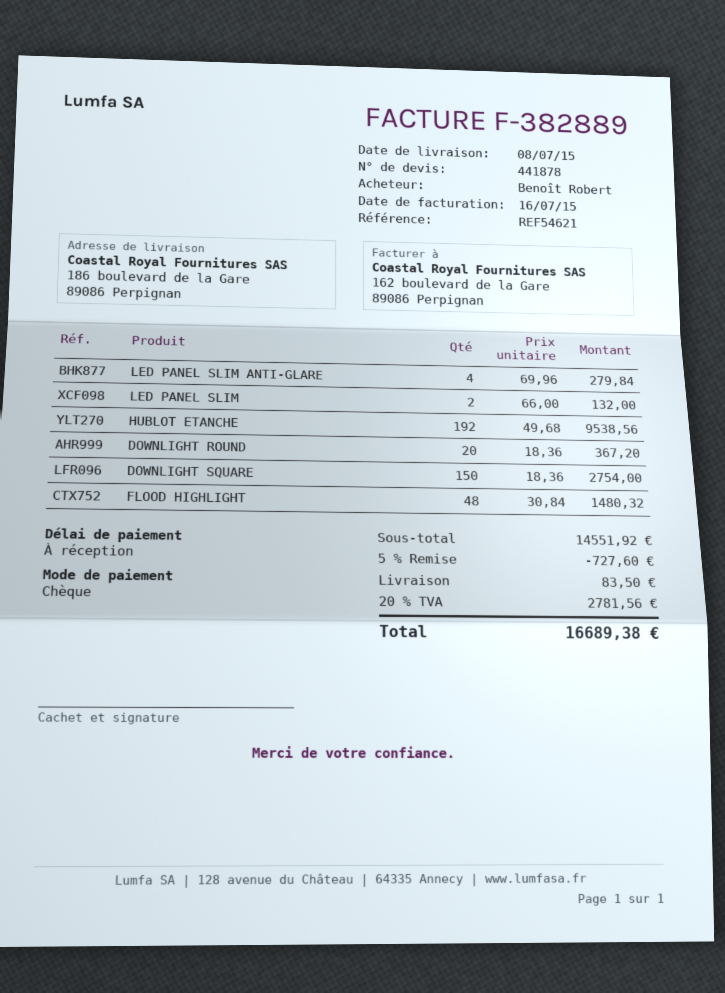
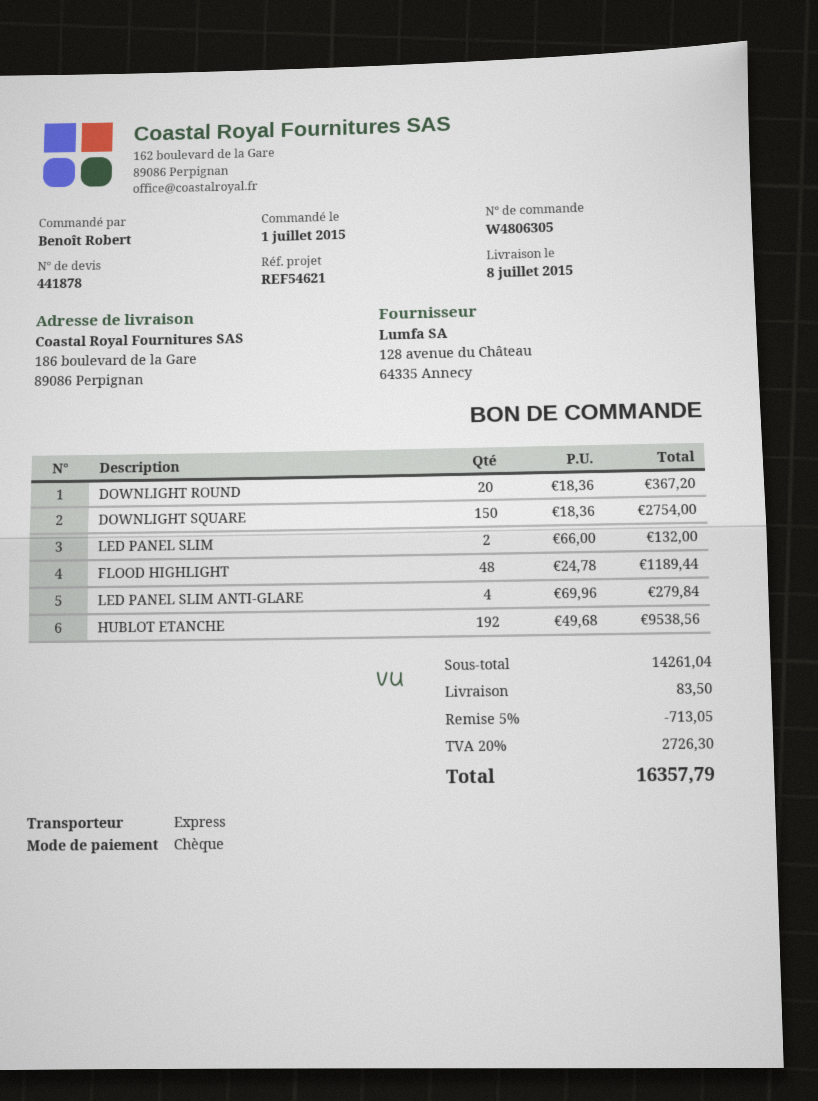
FLOOD HIGHLIGHT: 48 x 30.84 = 1480.32 -> 48 x 24.78 = 1189.44
subtotal: 14551.92 -> 14261.04
discount: 5% = 727.60 -> 5% = 713.05
tax: 20% = 2781.56 -> 20% = 2726.30
total: 16689.38 -> 16357.79

